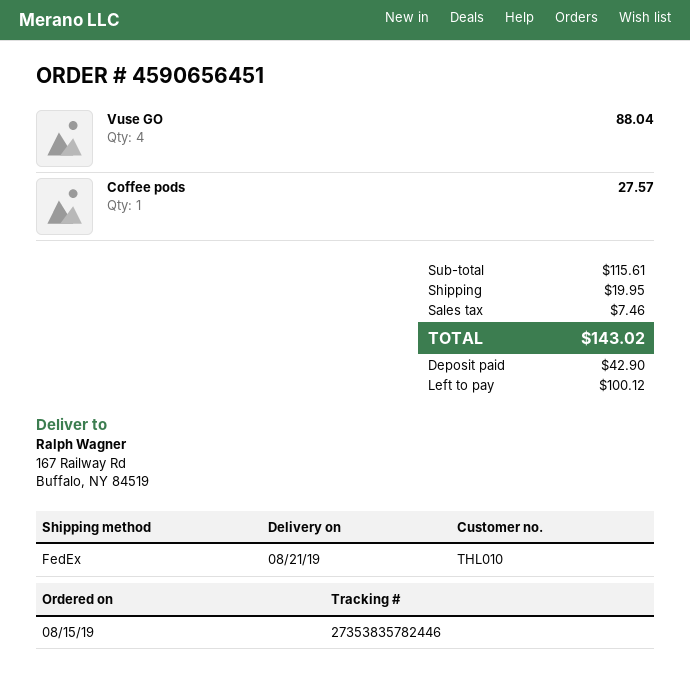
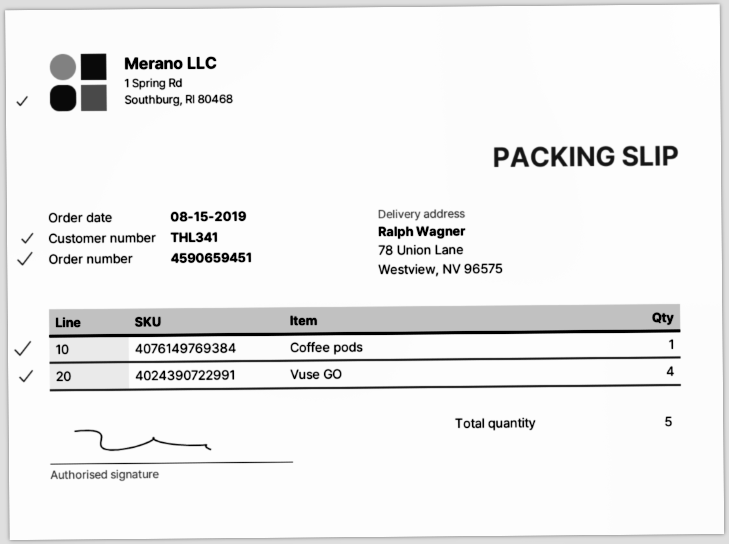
order number: 4590656451 -> 4590659451
customer number: THL010 -> THL341
ship to: 167 Railway Rd, Buffalo, NY 84519 -> 78 Union Lane, Westview, NV 96575

